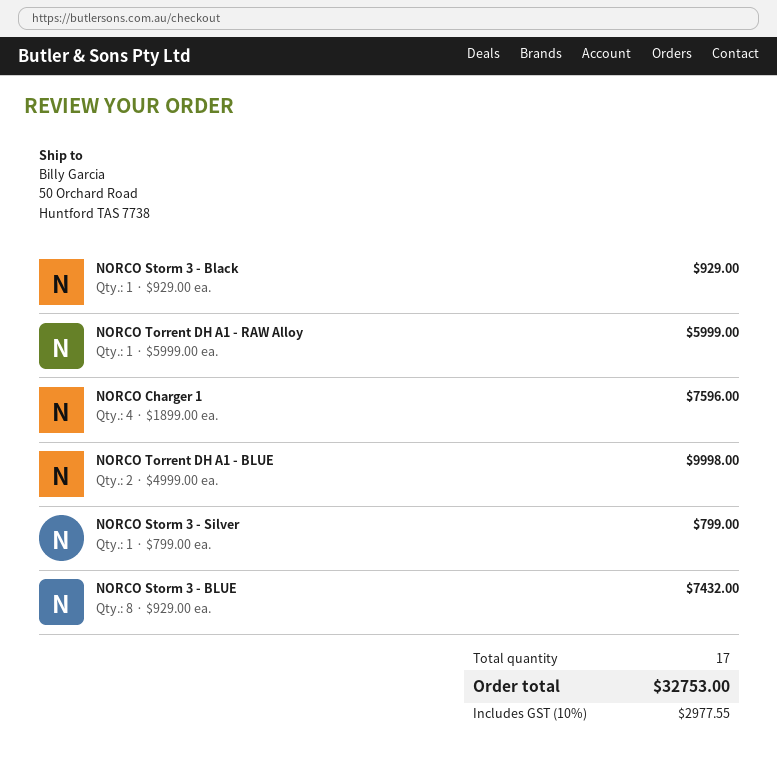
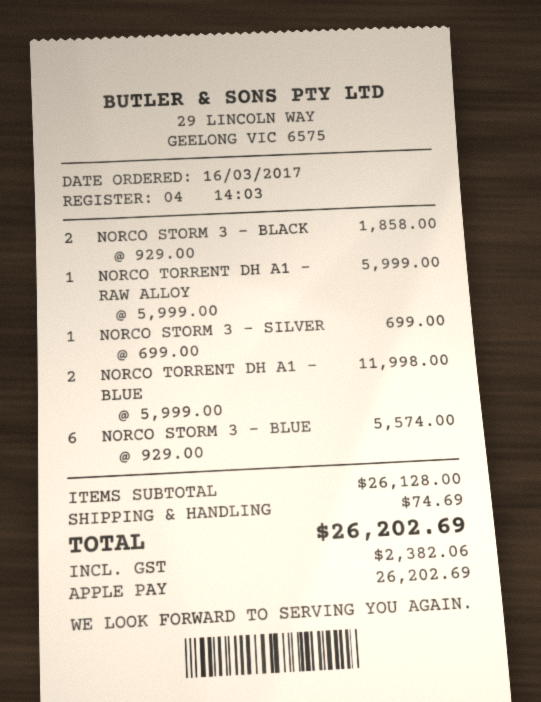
NORCO Storm 3 - Black: 1 x 929.00 = 929.00 -> 2 x 929.00 = 1858.00
NORCO Charger 1: 4 x 1899.00 = 7596.00 -> none
NORCO Torrent DH A1 - BLUE: 2 x 4999.00 = 9998.00 -> 2 x 5999.00 = 11998.00
NORCO Storm 3 - Silver: 1 x 799.00 = 799.00 -> 1 x 699.00 = 699.00
NORCO Storm 3 - BLUE: 8 x 929.00 = 7432.00 -> 6 x 929.00 = 5574.00
shipping: none -> 74.69
tax: 2977.55 -> 2382.06
total: 32753.00 -> 26202.69

